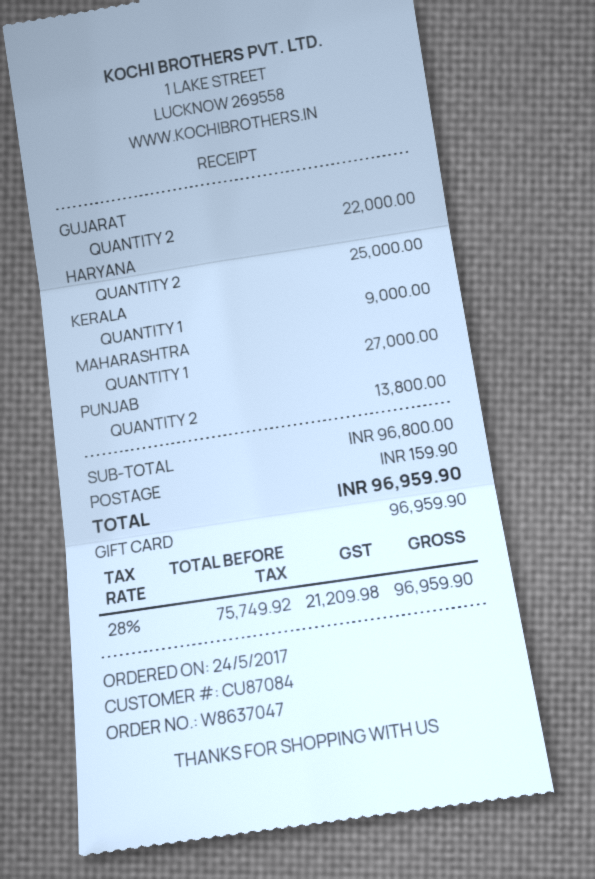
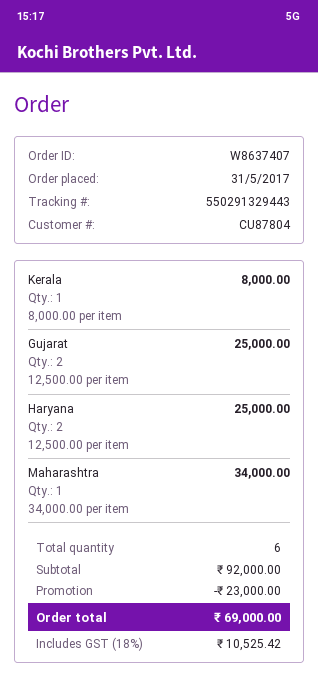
order number: W8637047 -> W8637407
order date: 2017-05-24 -> 2017-05-31
customer number: CU87084 -> CU87804
GUJARAT: 2 for 22000.00 -> 2 for 25000.00
KERALA: 1 for 9000.00 -> 1 for 8000.00
MAHARASHTRA: 1 for 27000.00 -> 1 for 34000.00
PUNJAB: 2 for 13800.00 -> none
subtotal: 96800.00 -> 92000.00
discount: none -> 23000.00
shipping: 159.90 -> none
tax: 28% = 21209.98 -> 18% = 10525.42
total: 96959.90 -> 69000.00

